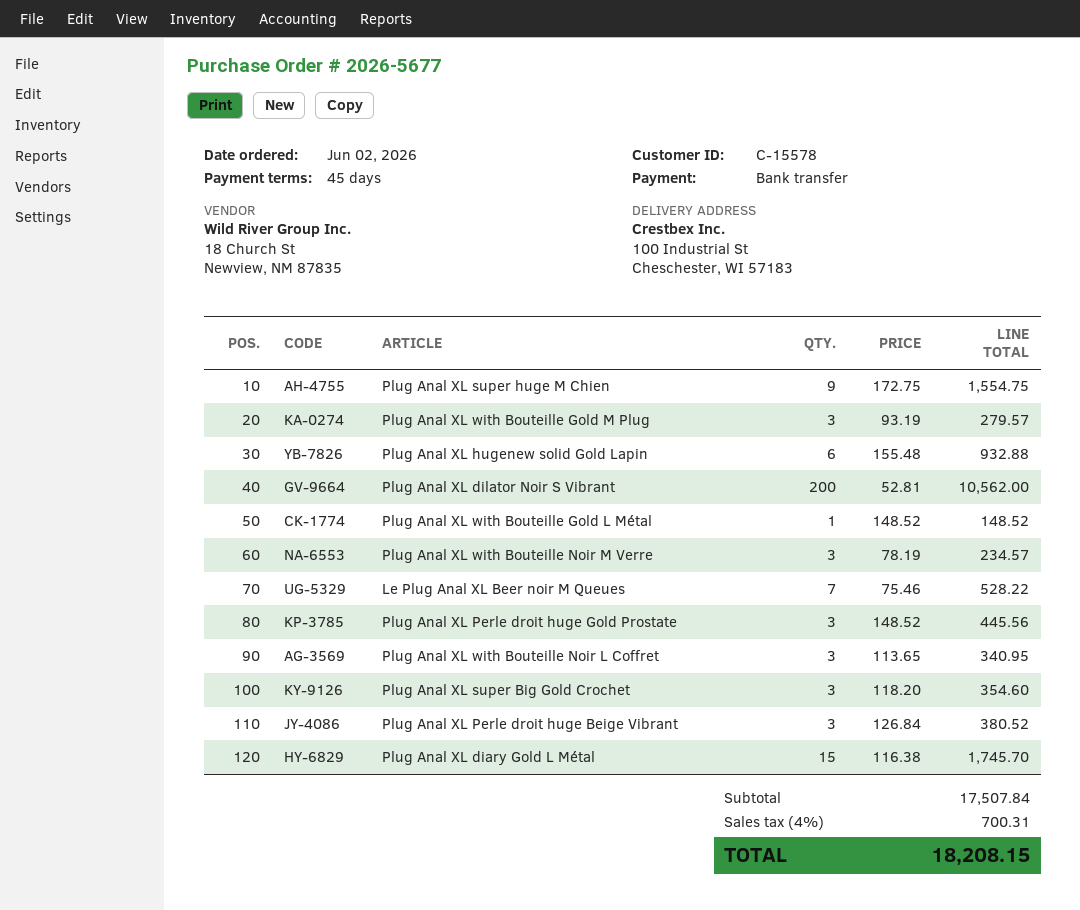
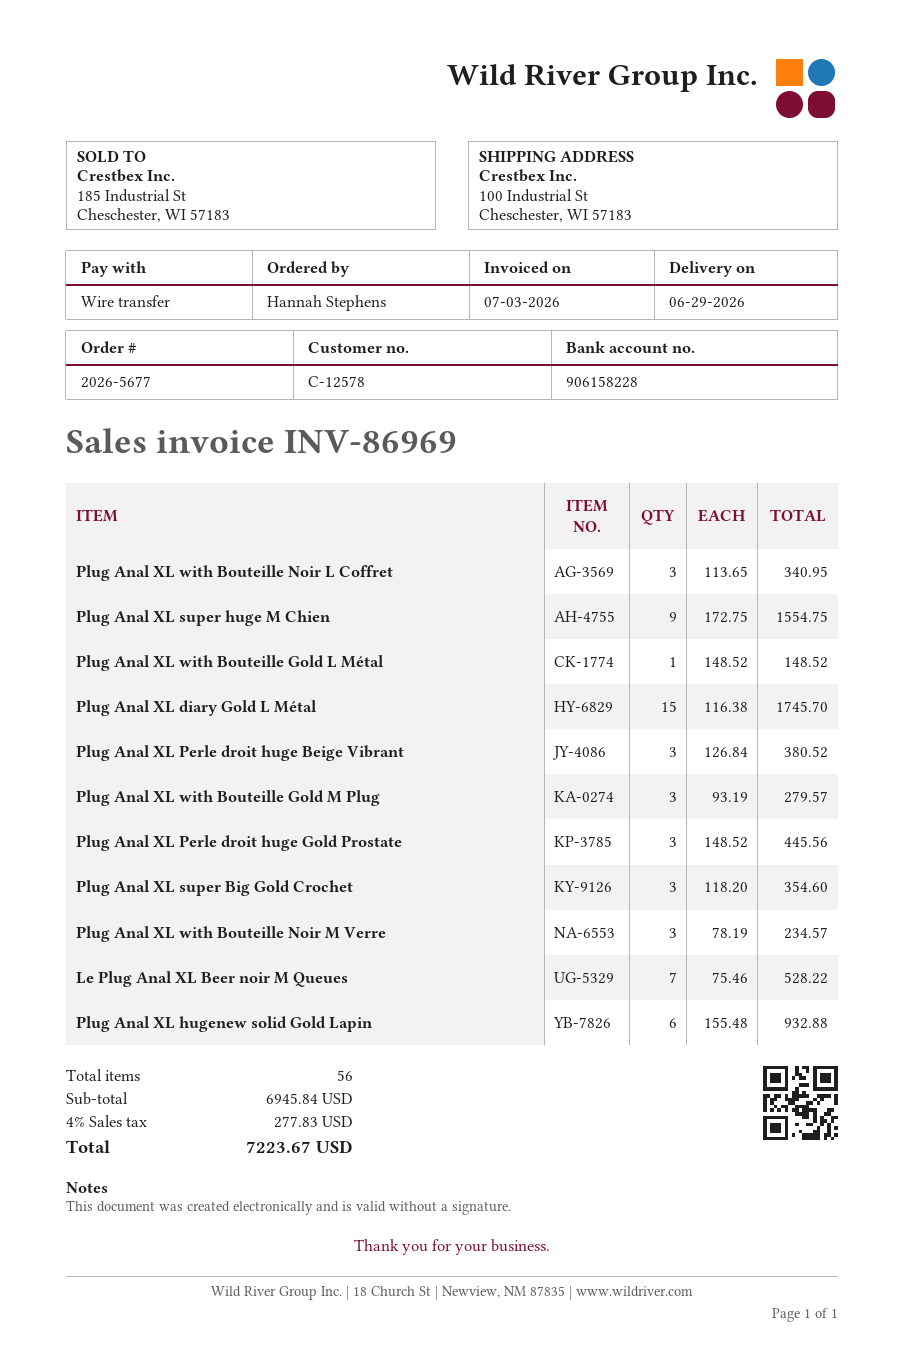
customer number: C-15578 -> C-12578
Plug Anal XL dilator Noir S Vibrant: 200 x 52.81 = 10562.00 -> none
subtotal: 17507.84 -> 6945.84
tax: 4% = 700.31 -> 4% = 277.83
total: 18208.15 -> 7223.67

